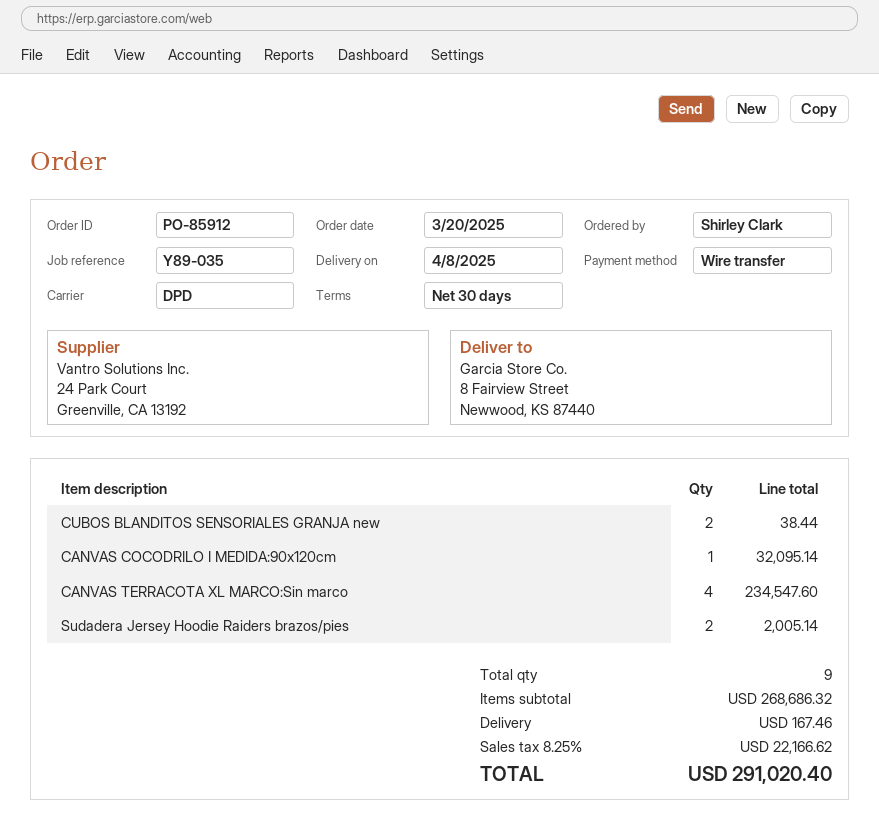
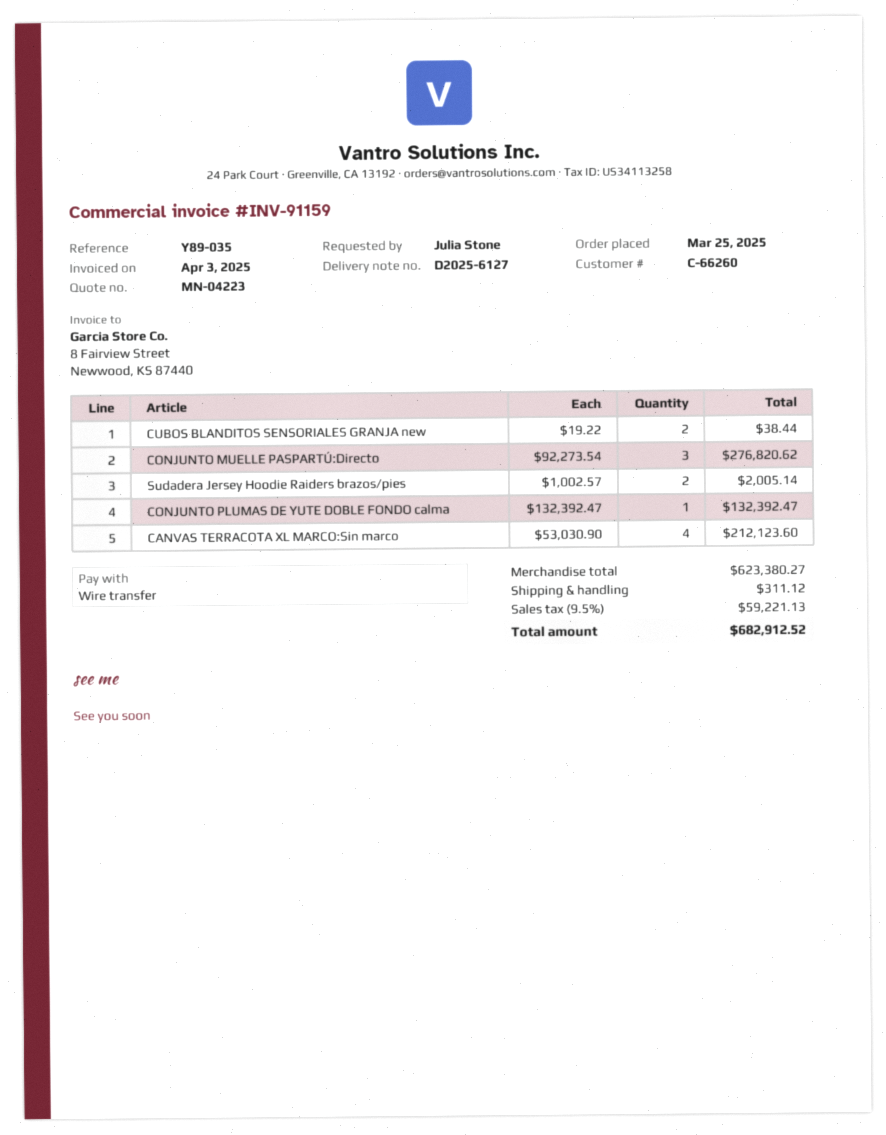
order date: 2025-03-20 -> 2025-03-25
ordered by: Shirley Clark -> Julia Stone
CANVAS COCODRILO I MEDIDA:90x120cm: 1 for 32095.14 -> none
CANVAS TERRACOTA XL MARCO:Sin marco: 4 for 234547.60 -> 4 for 212123.60
CONJUNTO MUELLE PASPARTÚ:Directo: none -> 3 for 276820.62
CONJUNTO PLUMAS DE YUTE DOBLE FONDO calma: none -> 1 for 132392.47
subtotal: 268686.32 -> 623380.27
shipping: 167.46 -> 311.12
tax: 8.25% = 22166.62 -> 9.5% = 59221.13
total: 291020.40 -> 682912.52

